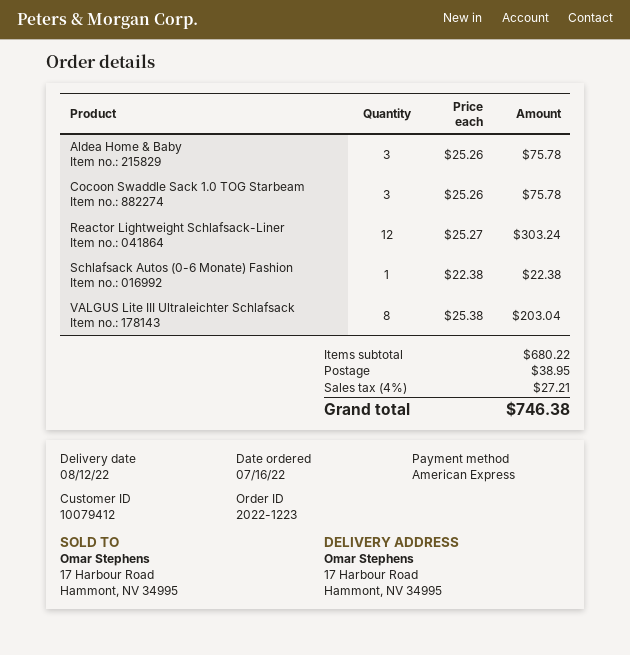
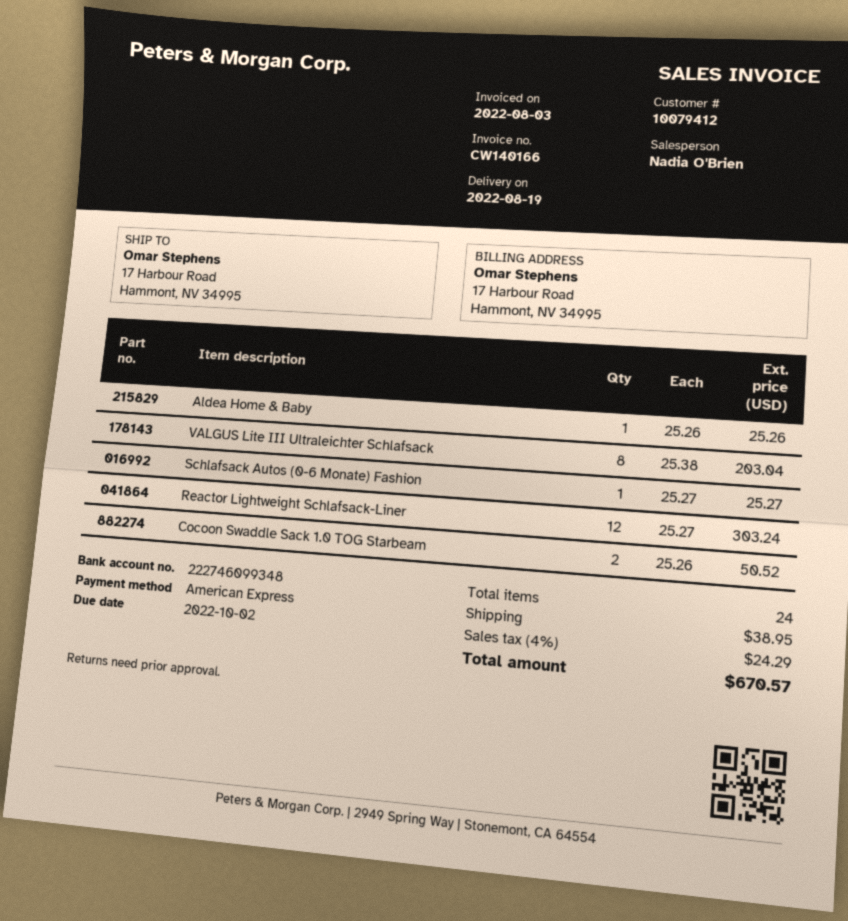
delivery date: 2022-08-12 -> 2022-08-19
Aldea Home & Baby: 3 x 25.26 = 75.78 -> 1 x 25.26 = 25.26
Cocoon Swaddle Sack 1.0 TOG Starbeam: 3 x 25.26 = 75.78 -> 2 x 25.26 = 50.52
Schlafsack Autos (0-6 Monate) Fashion: 1 x 22.38 = 22.38 -> 1 x 25.27 = 25.27
tax: 4% = 27.21 -> 4% = 24.29
total: 746.38 -> 670.57

